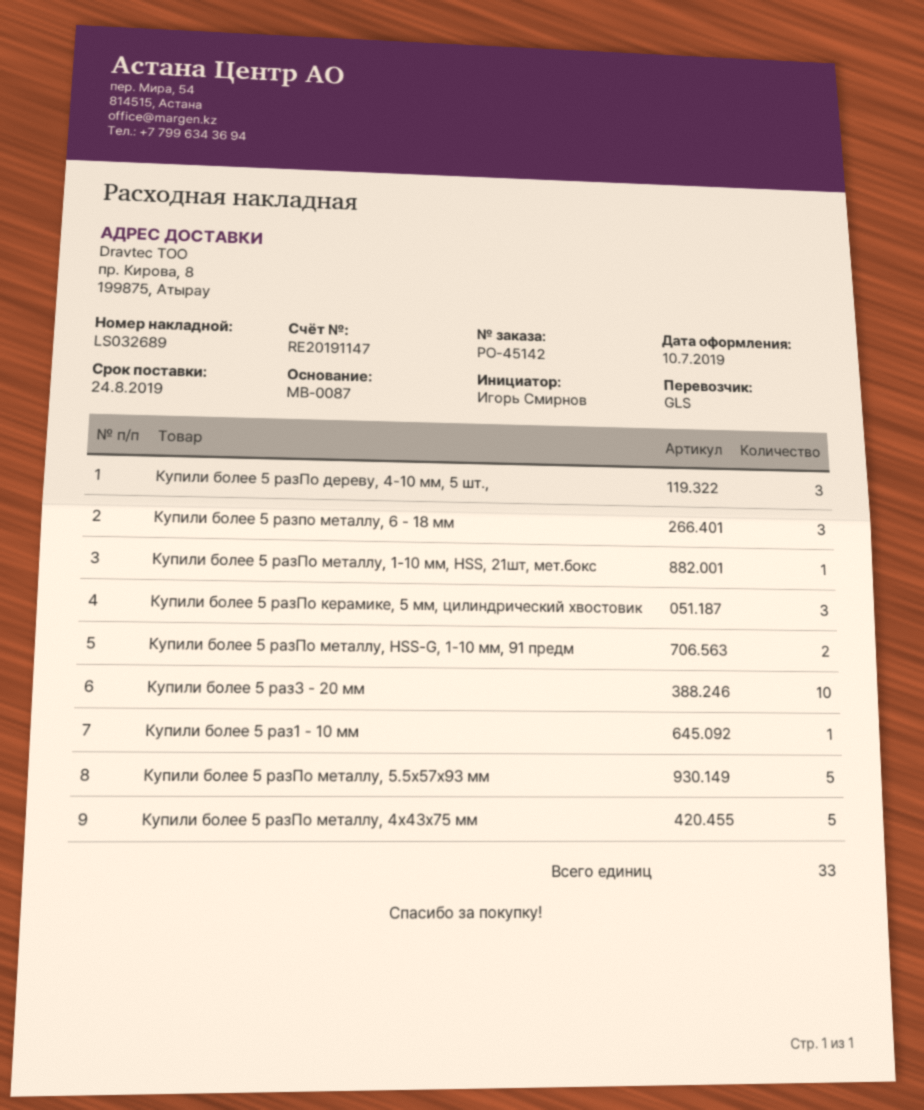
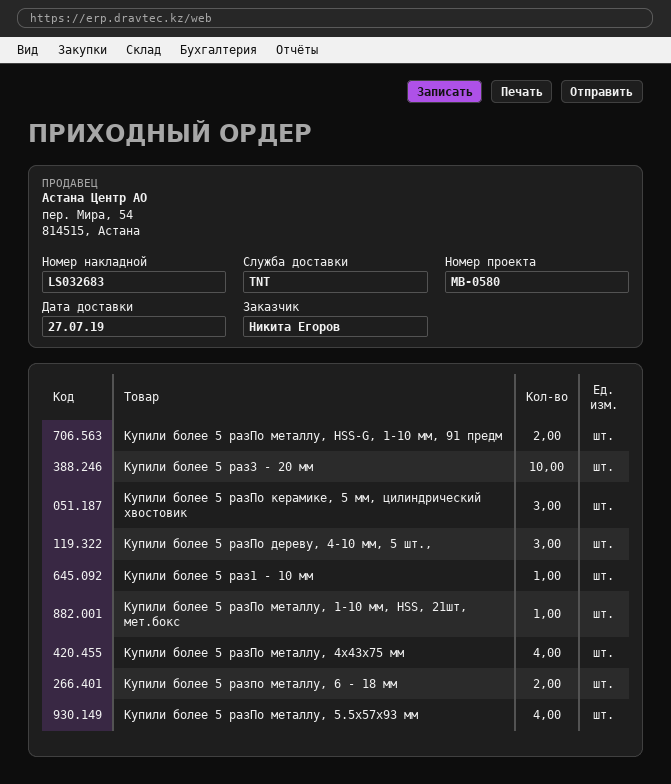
delivery note number: LS032689 -> LS032683
delivery date: 2019-08-24 -> 2019-07-27
reference: MB-0087 -> MB-0580
ordered by: Игорь Смирнов -> Никита Егоров
shipping method: GLS -> TNT
Купили более 5 разпо металлу, 6 - 18 мм: 3 -> 2
Купили более 5 разПо металлу, 5.5х57х93 мм: 5 -> 4
Купили более 5 разПо металлу, 4х43х75 мм: 5 -> 4

